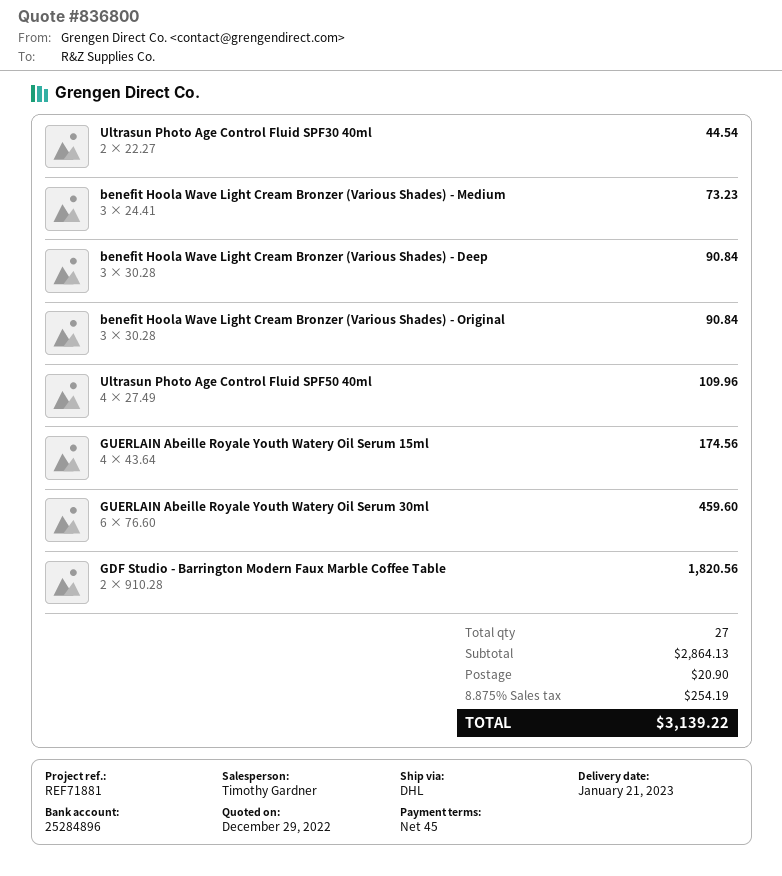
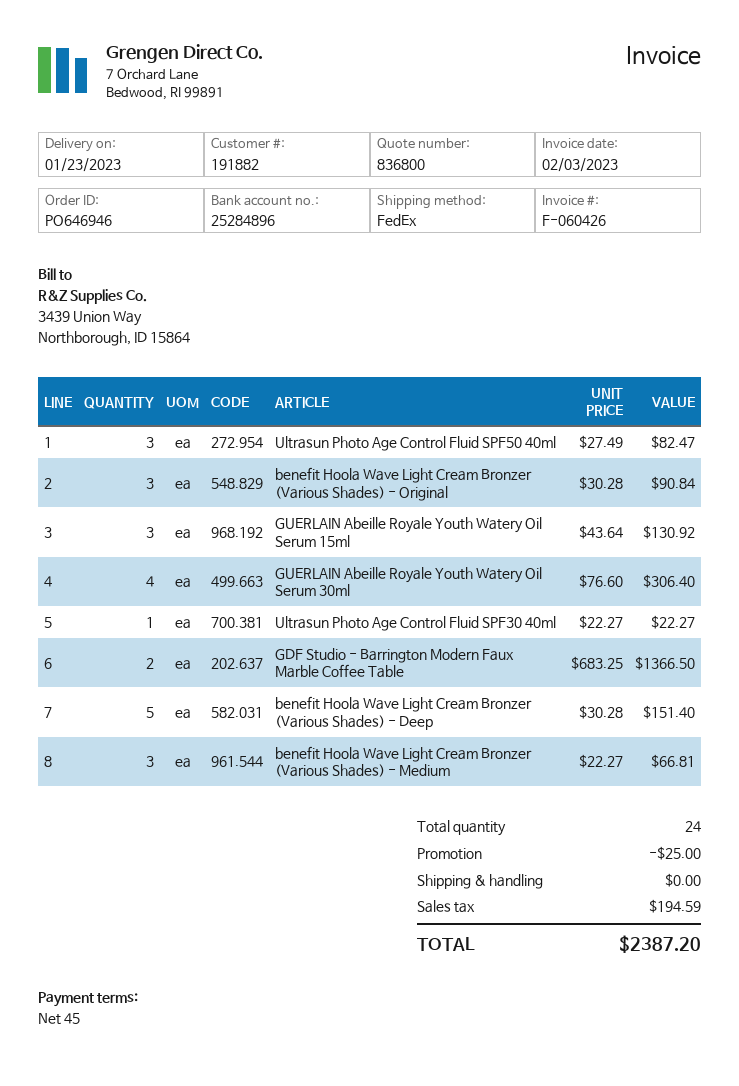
delivery date: 2023-01-21 -> 2023-01-23
shipping method: DHL -> FedEx
Ultrasun Photo Age Control Fluid SPF30 40ml: 2 x 22.27 = 44.54 -> 1 x 22.27 = 22.27
benefit Hoola Wave Light Cream Bronzer (Various Shades) - Medium: 3 x 24.41 = 73.23 -> 3 x 22.27 = 66.81
benefit Hoola Wave Light Cream Bronzer (Various Shades) - Deep: 3 x 30.28 = 90.84 -> 5 x 30.28 = 151.40
Ultrasun Photo Age Control Fluid SPF50 40ml: 4 x 27.49 = 109.96 -> 3 x 27.49 = 82.47
GUERLAIN Abeille Royale Youth Watery Oil Serum 15ml: 4 x 43.64 = 174.56 -> 3 x 43.64 = 130.92
GUERLAIN Abeille Royale Youth Watery Oil Serum 30ml: 6 x 76.60 = 459.60 -> 4 x 76.60 = 306.40
GDF Studio - Barrington Modern Faux Marble Coffee Table: 2 x 910.28 = 1820.56 -> 2 x 683.25 = 1366.50
total quantity: 27 -> 24
discount: none -> 25.00
shipping: 20.90 -> 0.00
tax: 254.19 -> 194.59
total: 3139.22 -> 2387.20

